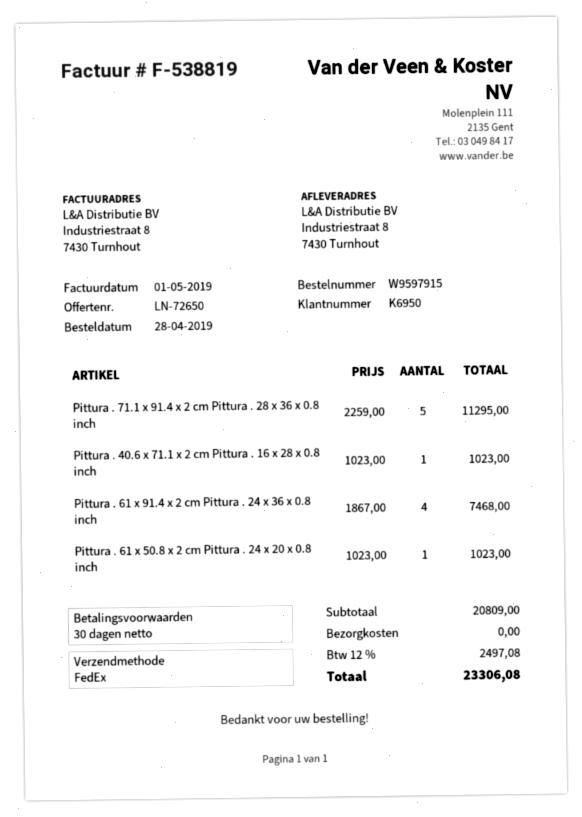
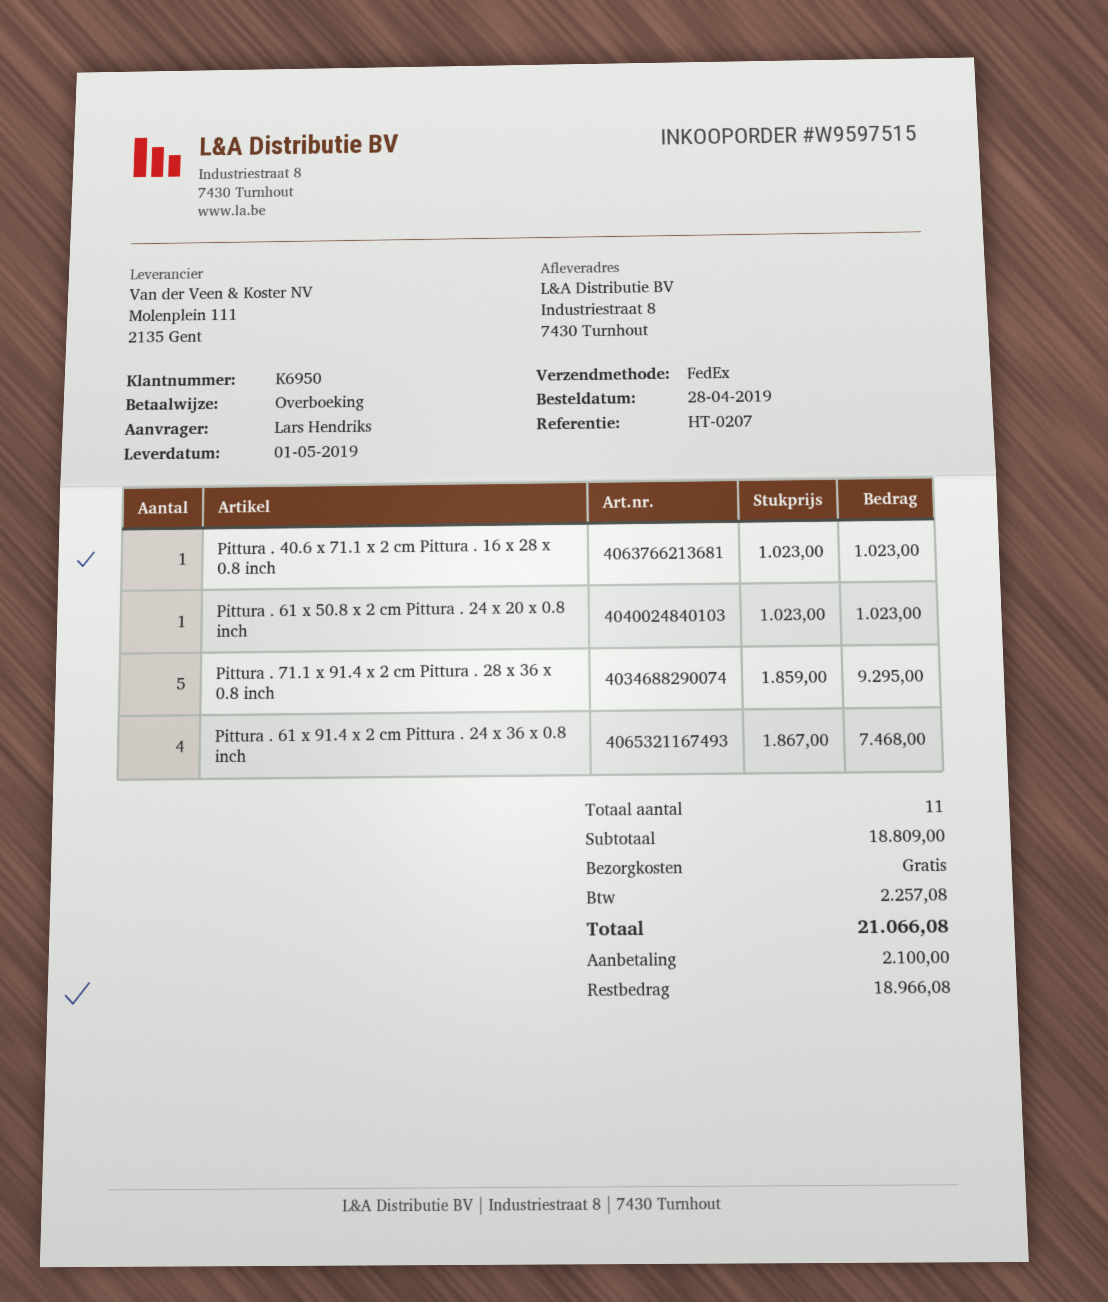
order number: W9597915 -> W9597515
Pittura . 71.1 x 91.4 x 2 cm Pittura . 28 x 36 x 0.8 inch: 5 x 2259.00 = 11295.00 -> 5 x 1859.00 = 9295.00
subtotal: 20809.00 -> 18809.00
tax: 2497.08 -> 2257.08
total: 23306.08 -> 21066.08

